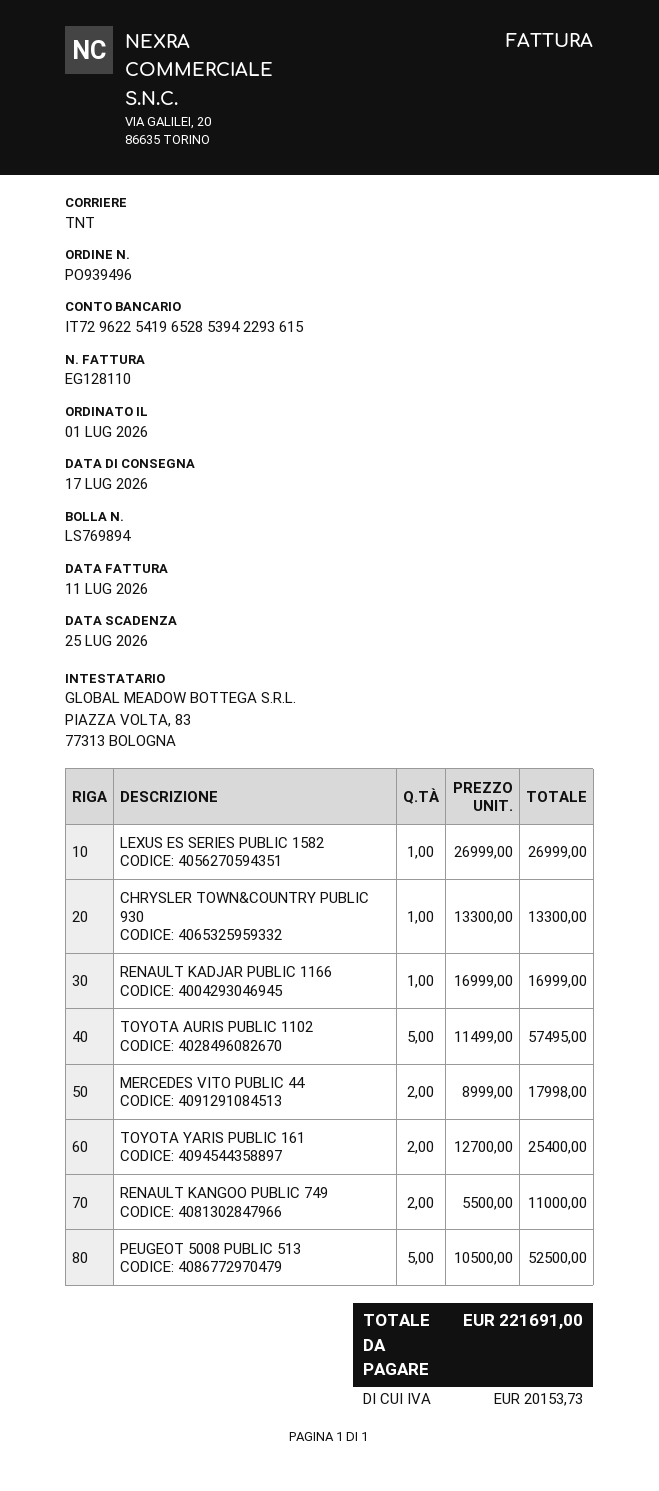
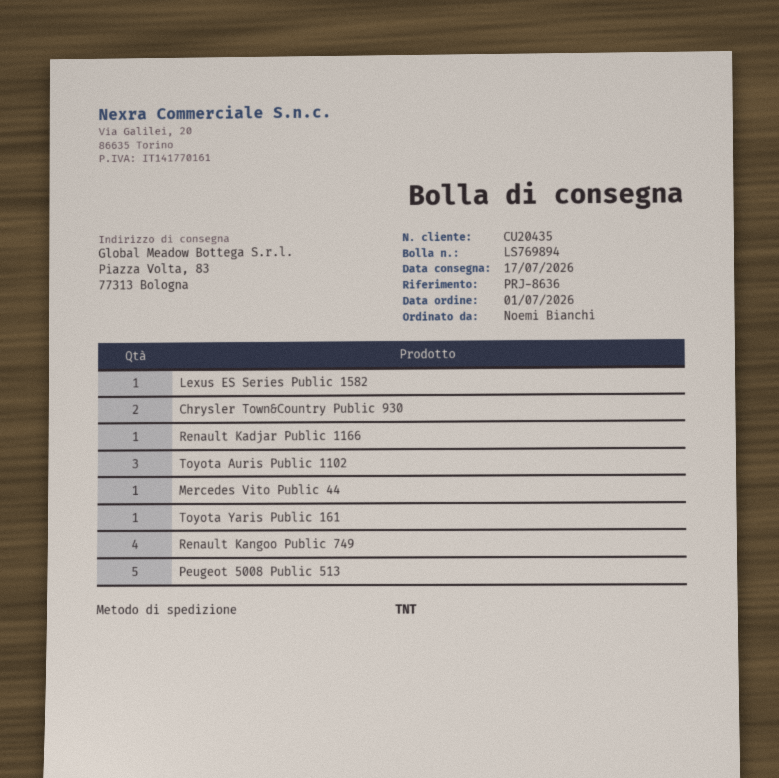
CHRYSLER TOWN&COUNTRY PUBLIC 930: 1 -> 2
TOYOTA AURIS PUBLIC 1102: 5 -> 3
MERCEDES VITO PUBLIC 44: 2 -> 1
TOYOTA YARIS PUBLIC 161: 2 -> 1
RENAULT KANGOO PUBLIC 749: 2 -> 4

